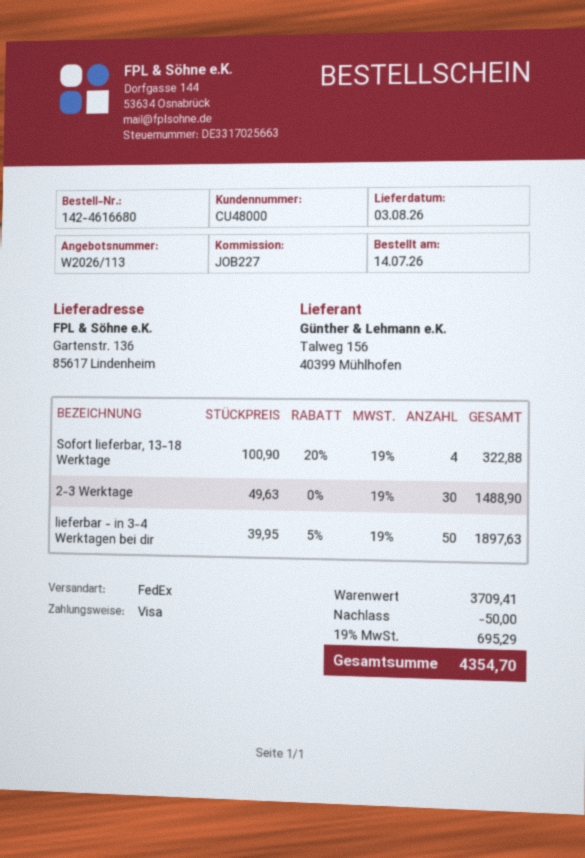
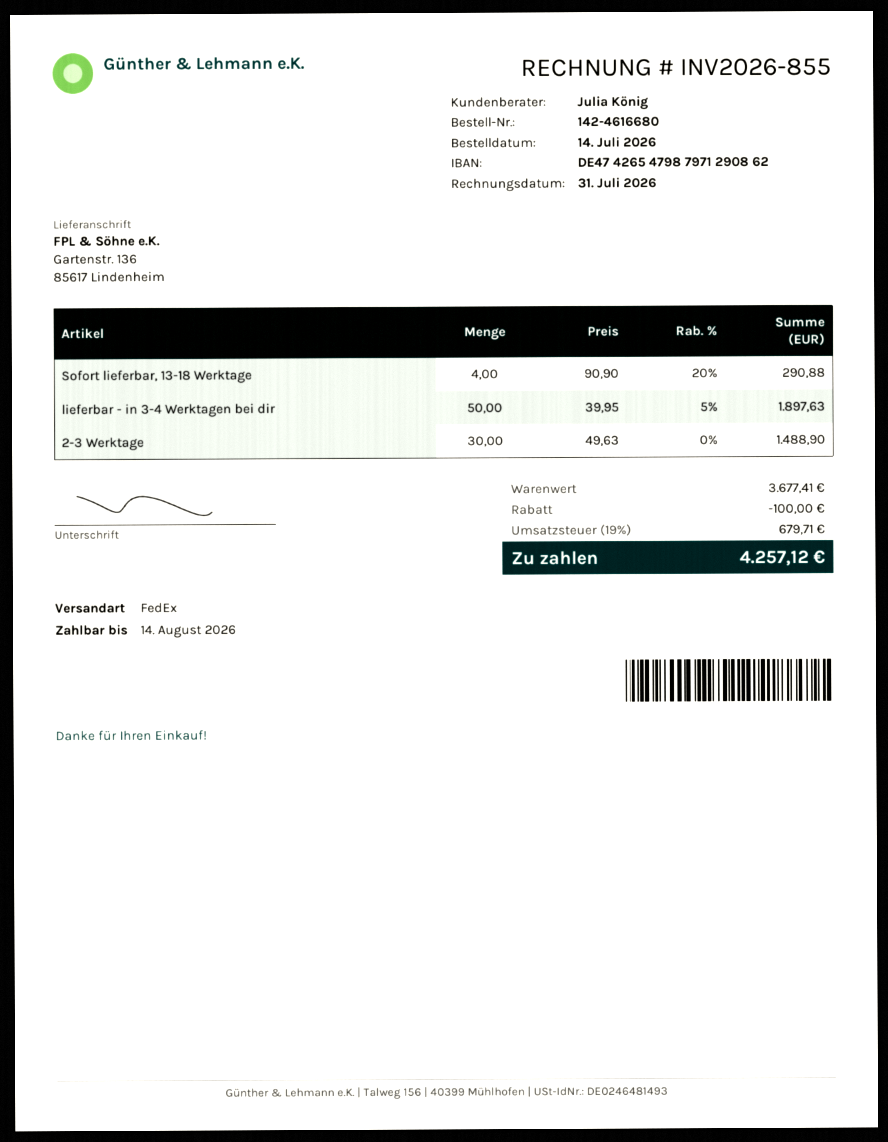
Sofort lieferbar, 13-18 Werktage: 4 x 100.90 - 20% = 322.88 -> 4 x 90.90 - 20% = 290.88
subtotal: 3709.41 -> 3677.41
discount: 50.00 -> 100.00
tax: 19% = 695.29 -> 19% = 679.71
total: 4354.70 -> 4257.12

